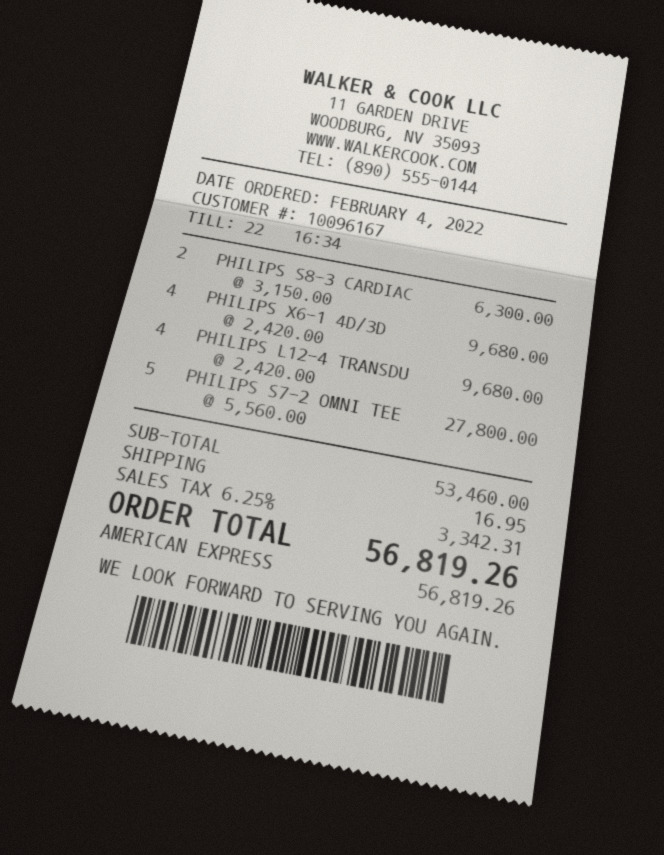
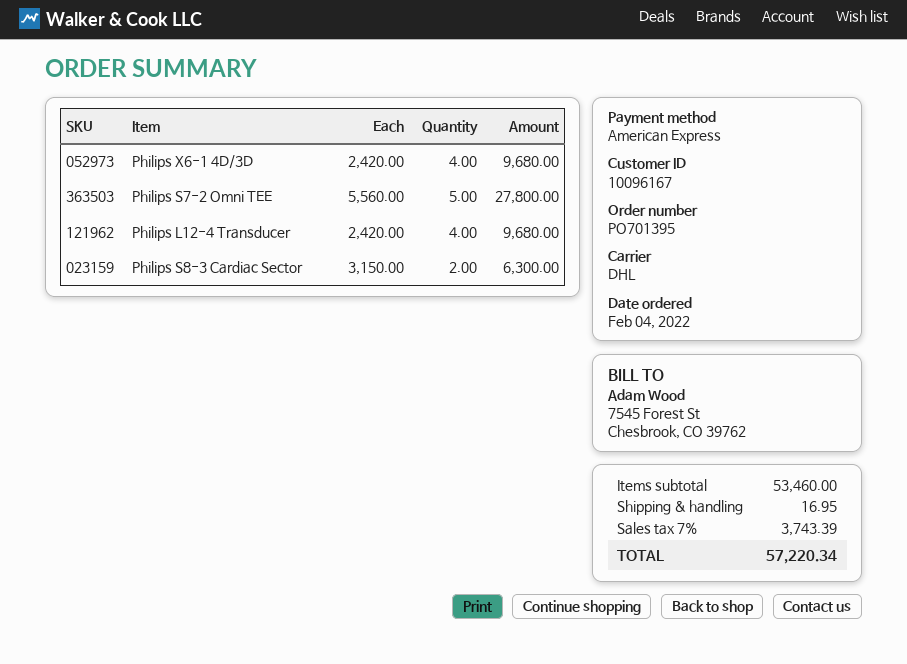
tax: 6.25% = 3342.31 -> 7% = 3743.39
total: 56819.26 -> 57220.34

